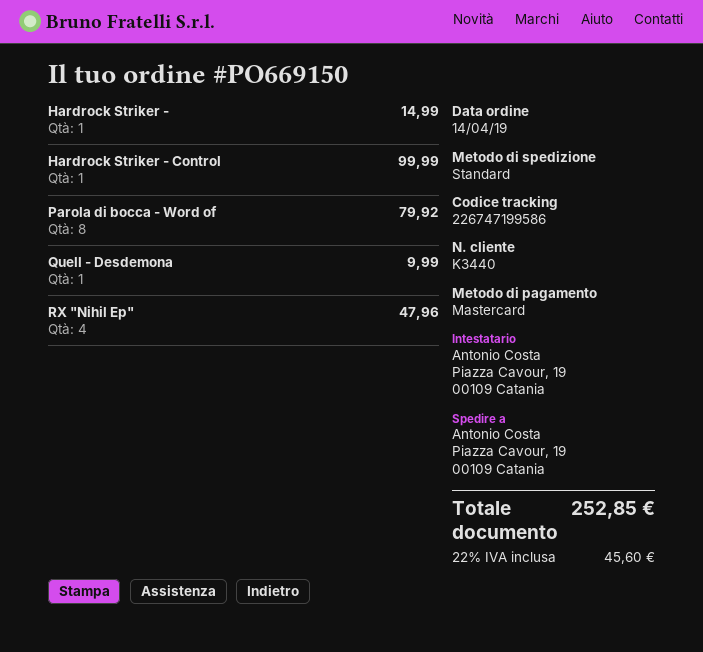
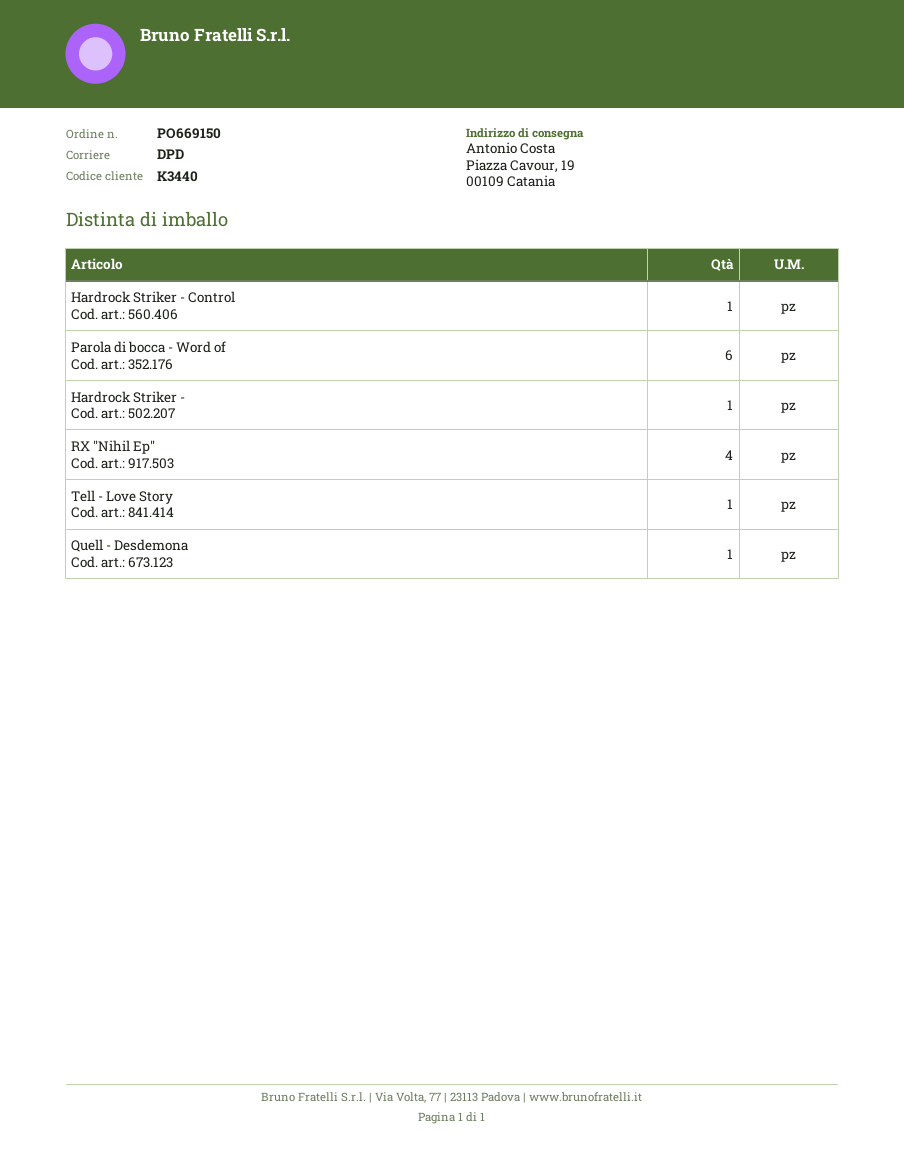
shipping method: standard -> DPD
Parola di bocca - Word of: 8 -> 6
Tell - Love Story: none -> 1

